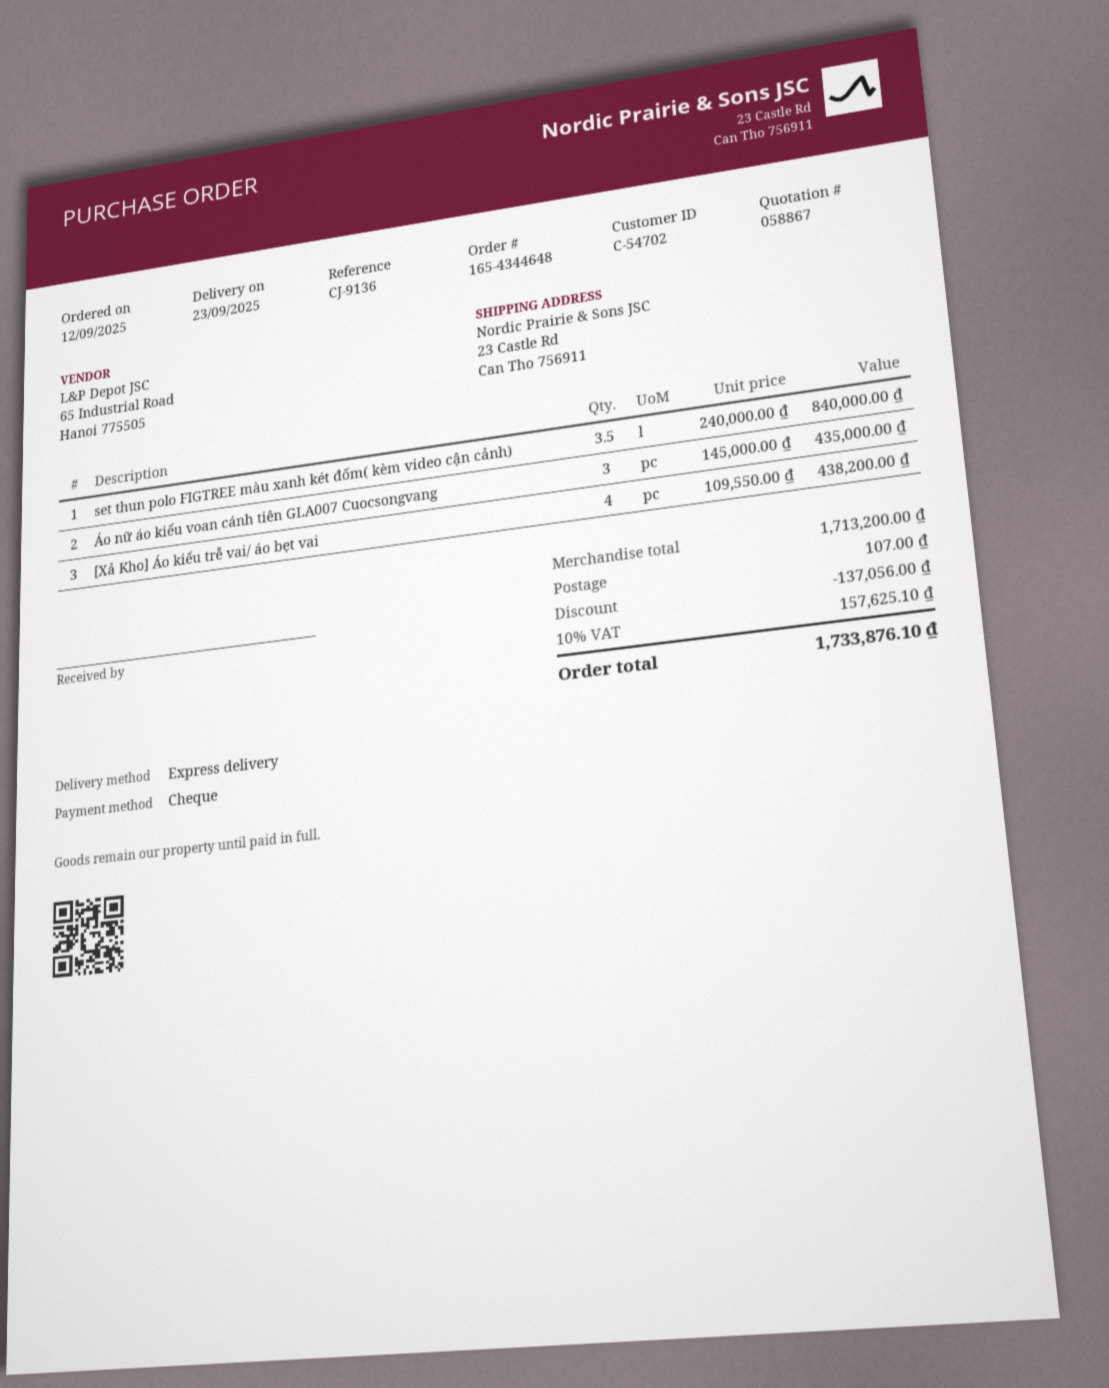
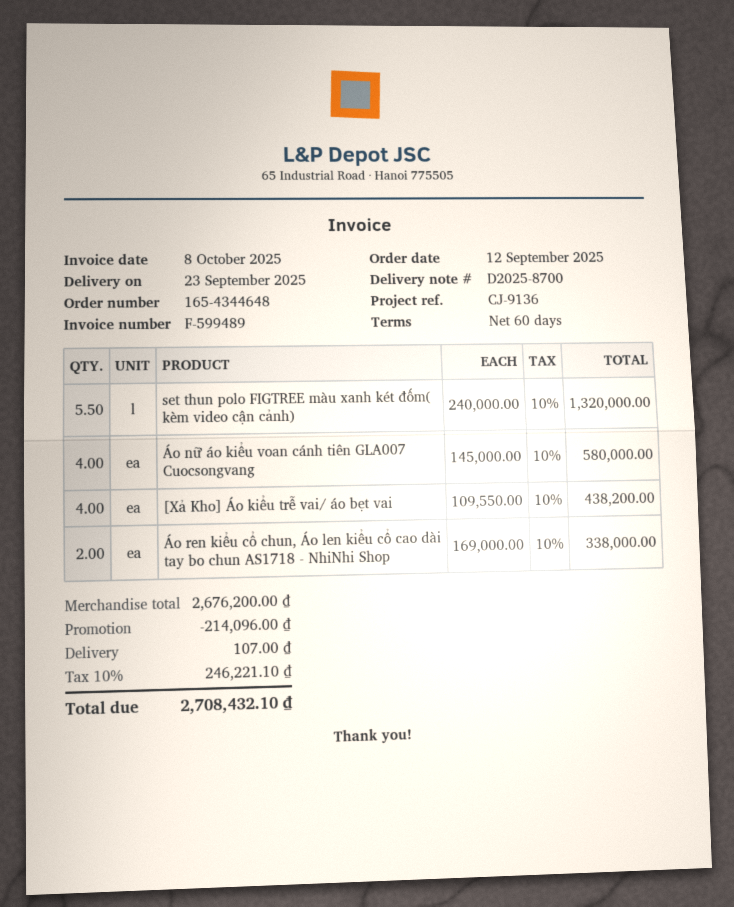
set thun polo FIGTREE màu xanh két đốm( kèm video cận cảnh): 3.5 x 240000.00 = 840000.00 -> 5.5 x 240000.00 = 1320000.00
Áo nữ áo kiểu voan cánh tiên GLA007 Cuocsongvang: 3 x 145000.00 = 435000.00 -> 4 x 145000.00 = 580000.00
Áo ren kiểu cổ chun, Áo len kiểu cổ cao dài tay bo chun AS1718 - NhiNhi Shop: none -> 2 x 169000.00 = 338000.00
subtotal: 1713200.00 -> 2676200.00
discount: 137056.00 -> 214096.00
tax: 10% = 157625.10 -> 10% = 246221.10
total: 1733876.10 -> 2708432.10

